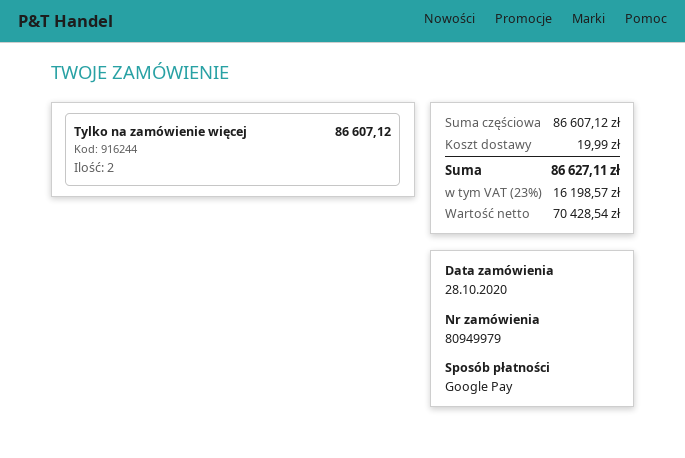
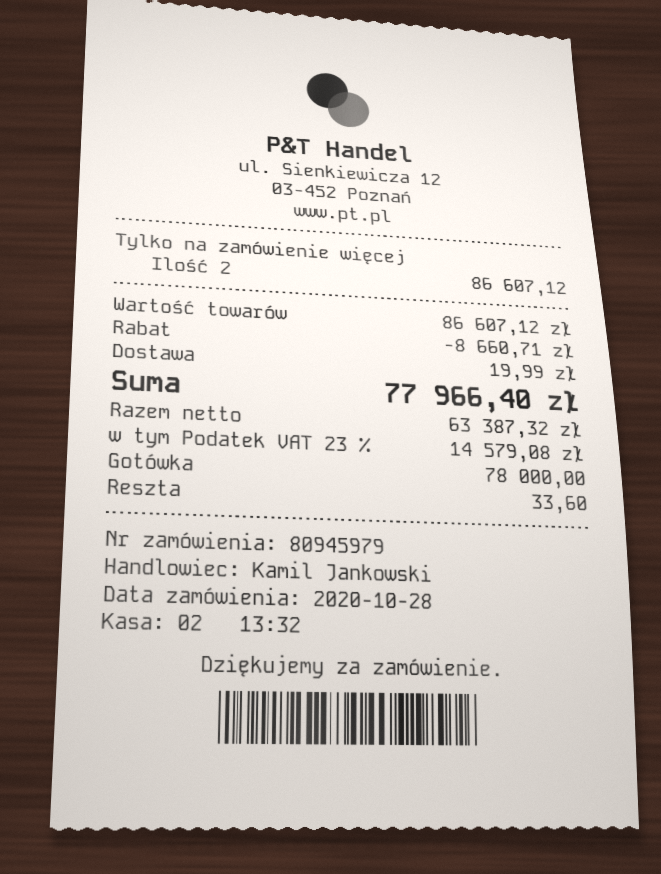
order number: 80949979 -> 80945979
payment method: Google Pay -> cash
discount: none -> 8660.71
net: 70428.54 -> 63387.32
tax: 23% = 16198.57 -> 23% = 14579.08
total: 86627.11 -> 77966.40

